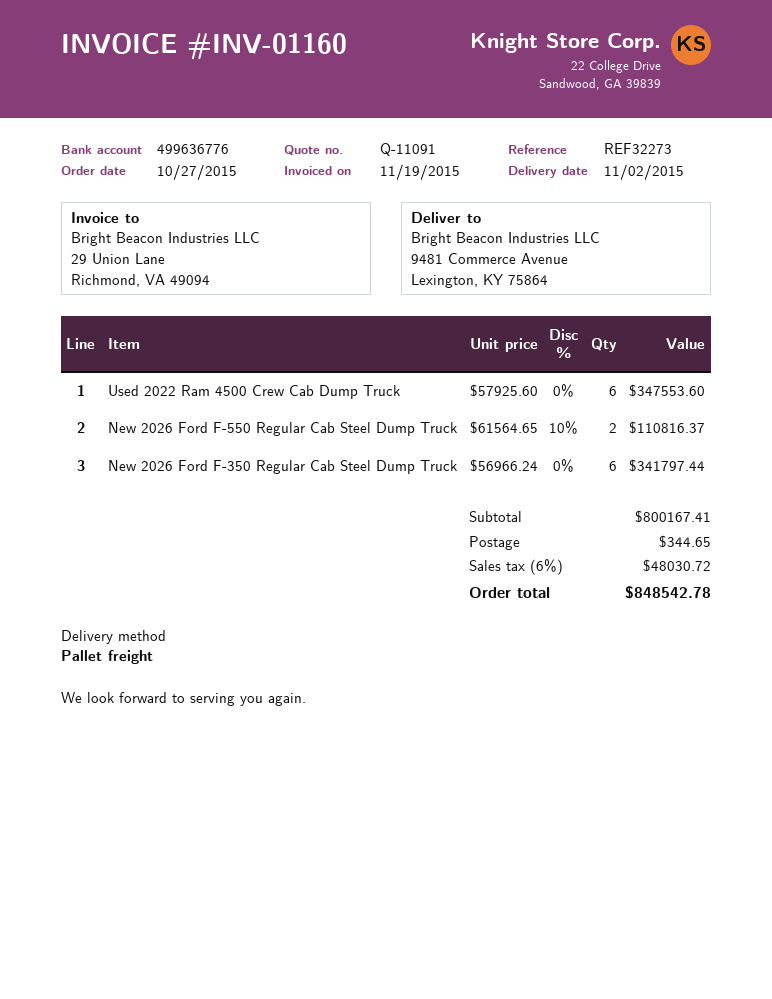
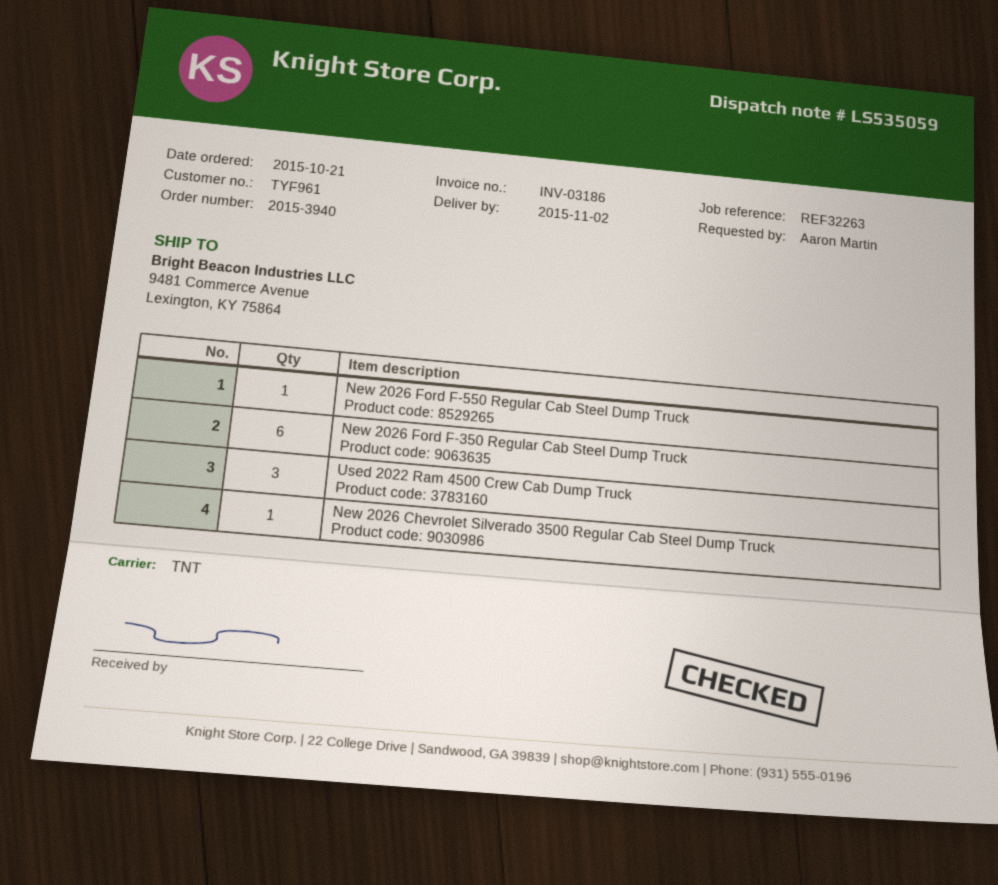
order date: 2015-10-27 -> 2015-10-21
invoice number: INV-01160 -> INV-03186
reference: REF32273 -> REF32263
shipping method: pallet freight -> TNT
Used 2022 Ram 4500 Crew Cab Dump Truck: 6 -> 3
New 2026 Ford F-550 Regular Cab Steel Dump Truck: 2 -> 1
New 2026 Chevrolet Silverado 3500 Regular Cab Steel Dump Truck: none -> 1

